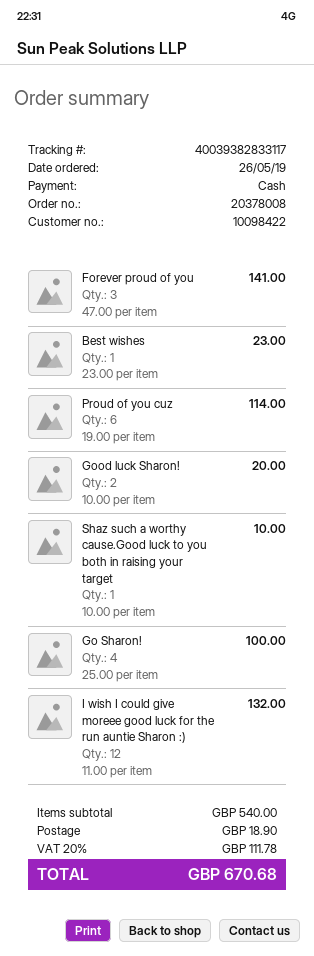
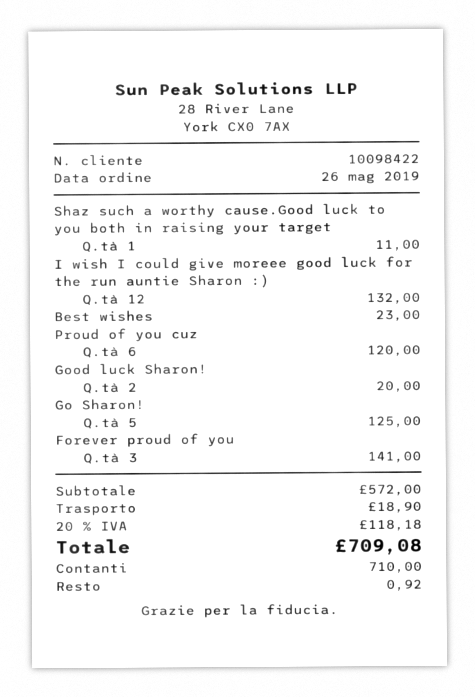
Proud of you cuz: 6 for 114.00 -> 6 for 120.00
Shaz such a worthy cause.Good luck to you both in raising your target: 1 for 10.00 -> 1 for 11.00
Go Sharon!: 4 for 100.00 -> 5 for 125.00
subtotal: 540.00 -> 572.00
tax: 20% = 111.78 -> 20% = 118.18
total: 670.68 -> 709.08

